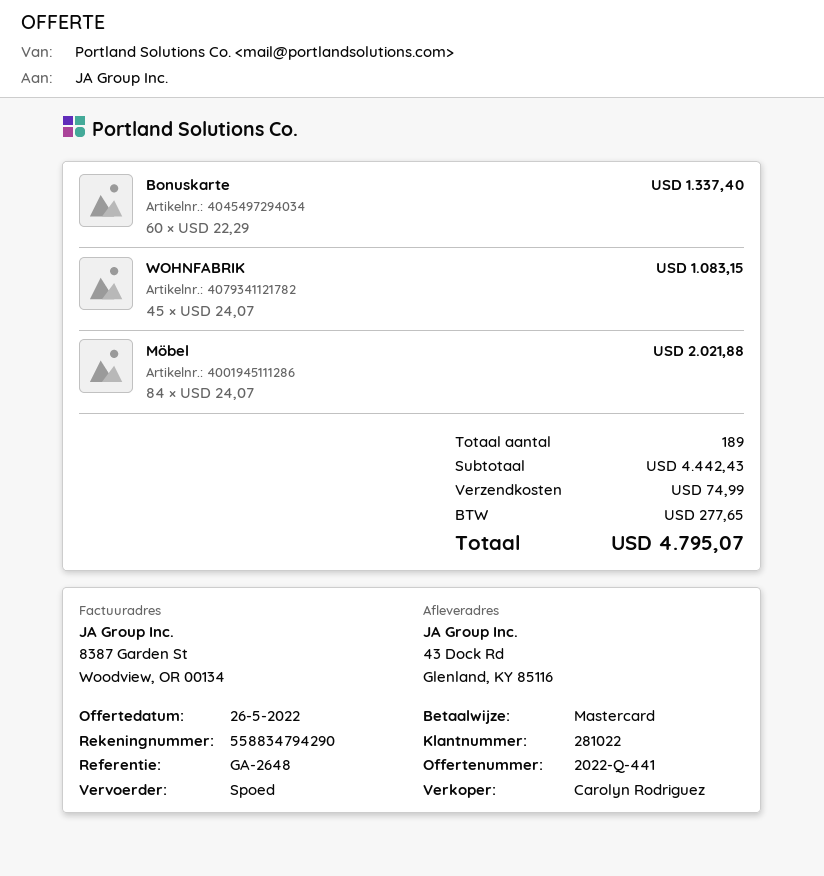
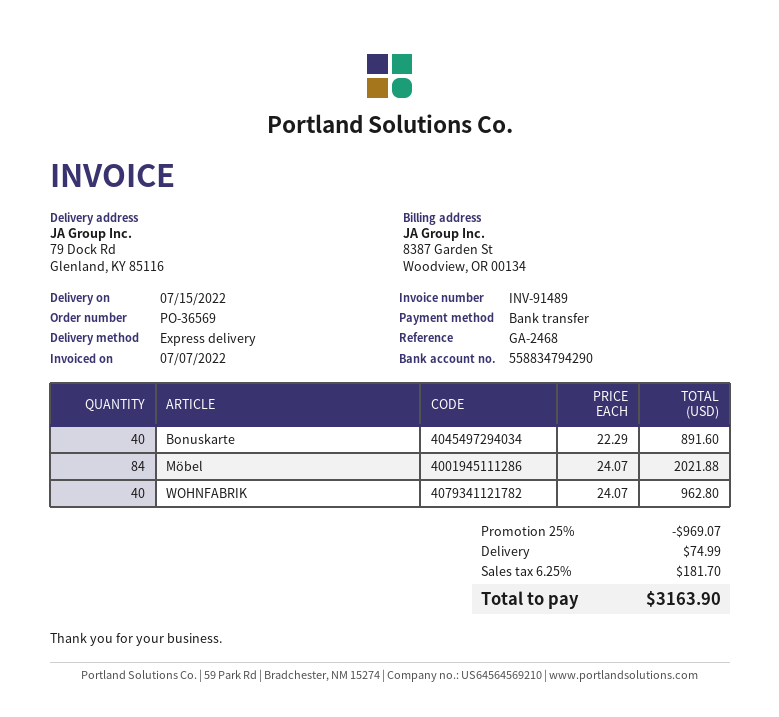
reference: GA-2648 -> GA-2468
payment method: Mastercard -> bank transfer
ship to: 43 Dock Rd, Glenland, KY 85116 -> 79 Dock Rd, Glenland, KY 85116
Bonuskarte: 60 x 22.29 = 1337.40 -> 40 x 22.29 = 891.60
WOHNFABRIK: 45 x 24.07 = 1083.15 -> 40 x 24.07 = 962.80
discount: none -> 25% = 969.07
tax: 277.65 -> 181.70
total: 4795.07 -> 3163.90

